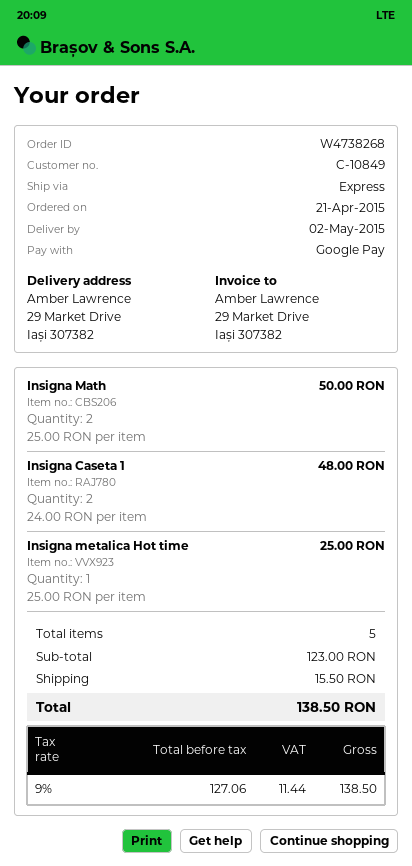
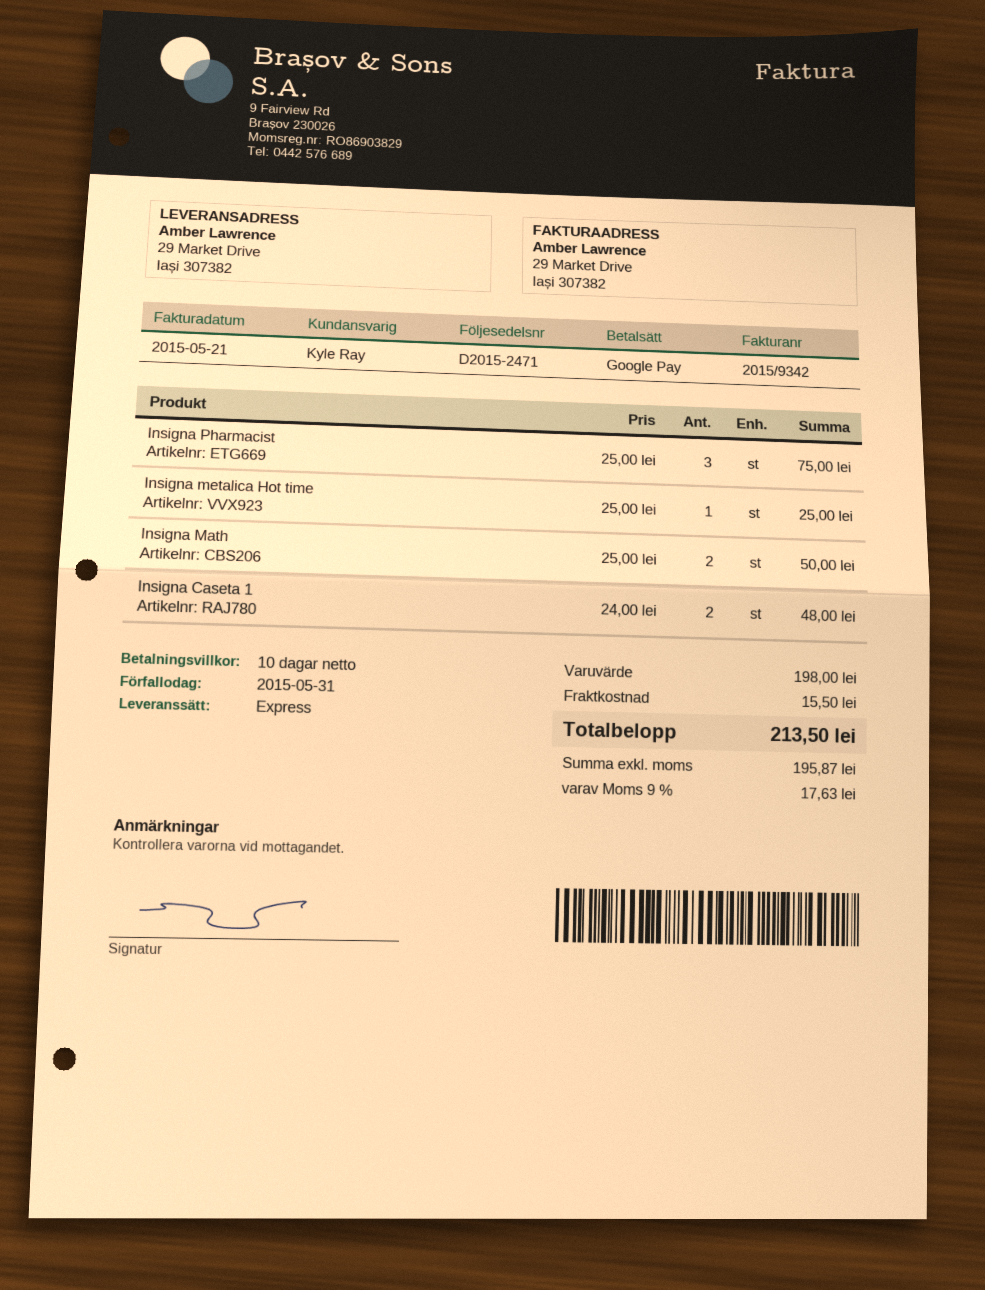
Insigna Pharmacist: none -> 3 x 25.00 = 75.00
subtotal: 123.00 -> 198.00
net: 127.06 -> 195.87
tax: 9% = 11.44 -> 9% = 17.63
total: 138.50 -> 213.50

